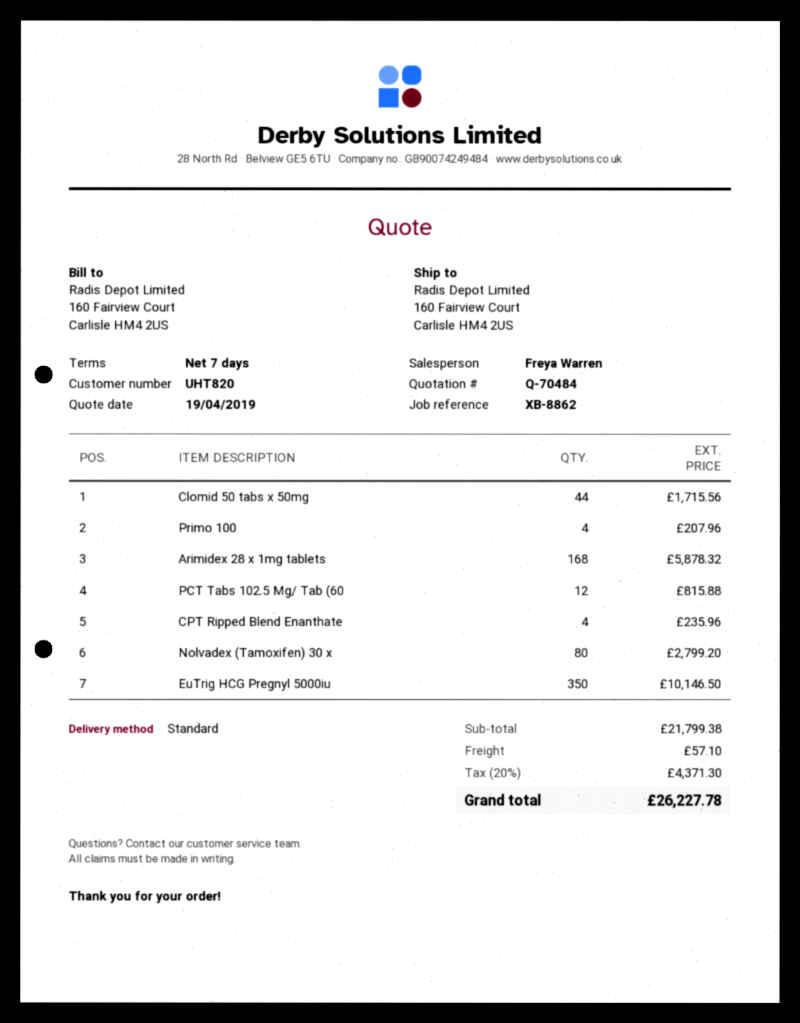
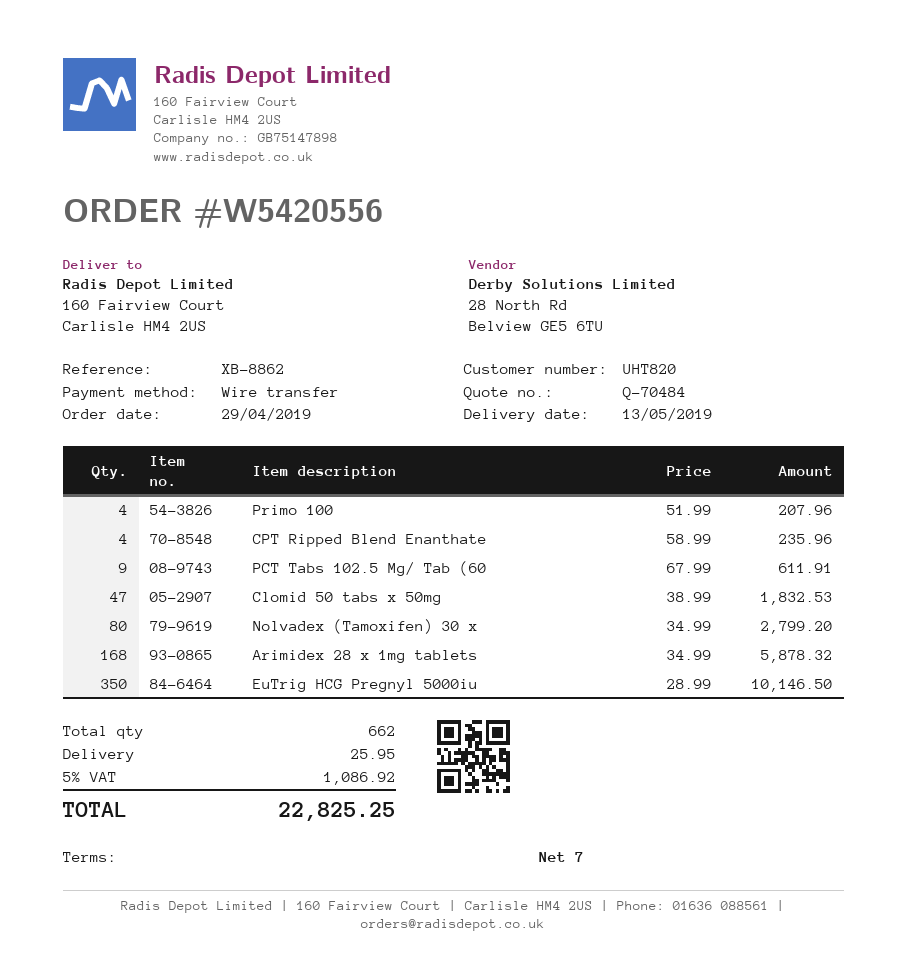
Clomid 50 tabs x 50mg: 44 for 1715.56 -> 47 for 1832.53
PCT Tabs 102.5 Mg/ Tab (60: 12 for 815.88 -> 9 for 611.91
shipping: 57.10 -> 25.95
tax: 20% = 4371.30 -> 5% = 1086.92
total: 26227.78 -> 22825.25

